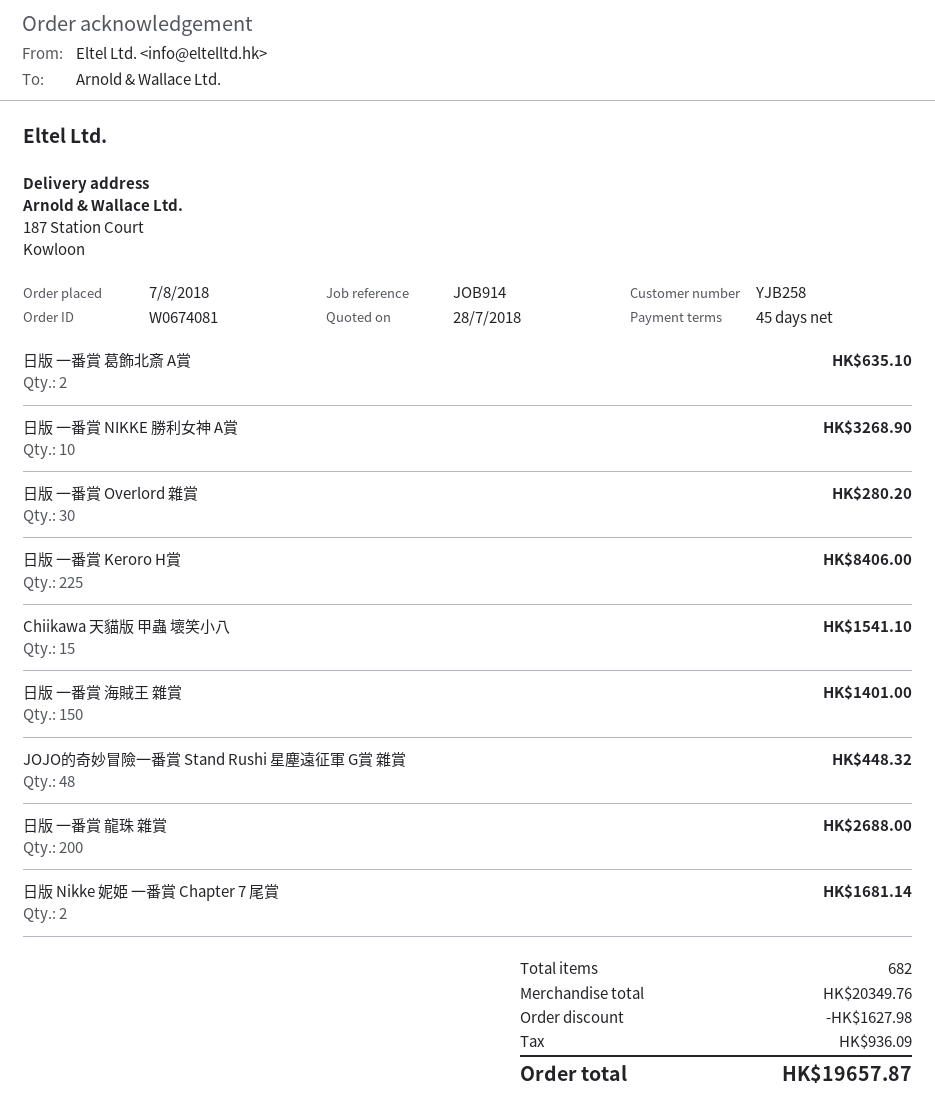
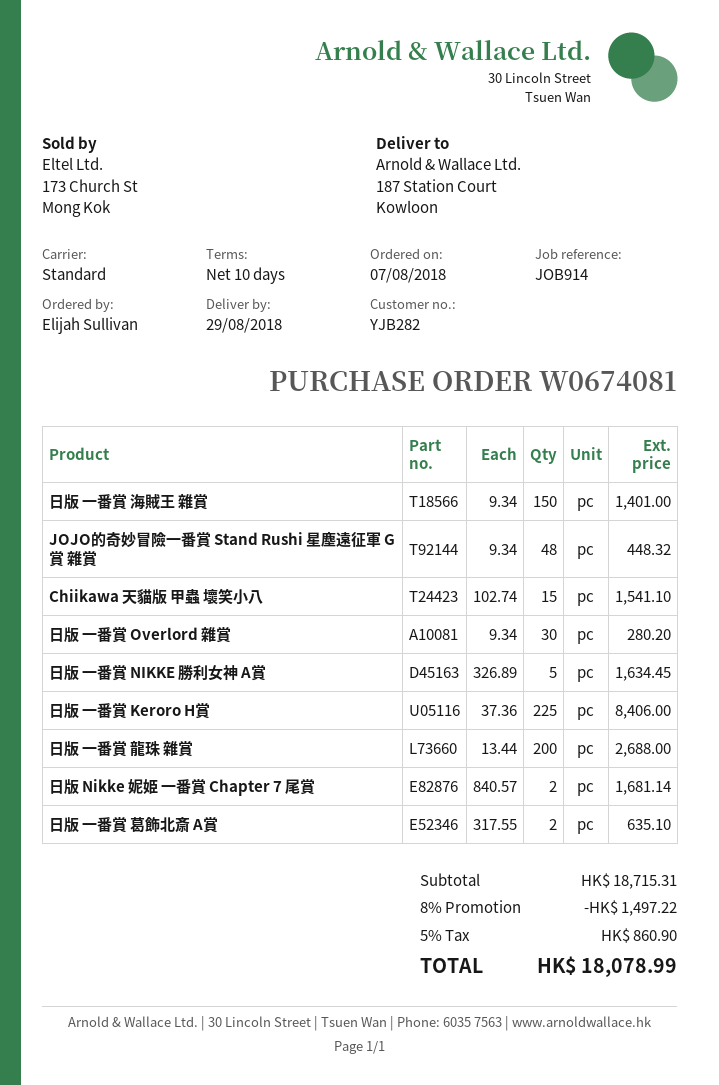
payment terms: 45 days -> 10 days
customer number: YJB258 -> YJB282
日版 一番賞 NIKKE 勝利女神 A賞: 10 for 3268.90 -> 5 for 1634.45
subtotal: 20349.76 -> 18715.31
discount: 1627.98 -> 1497.22
tax: 936.09 -> 860.90
total: 19657.87 -> 18078.99

